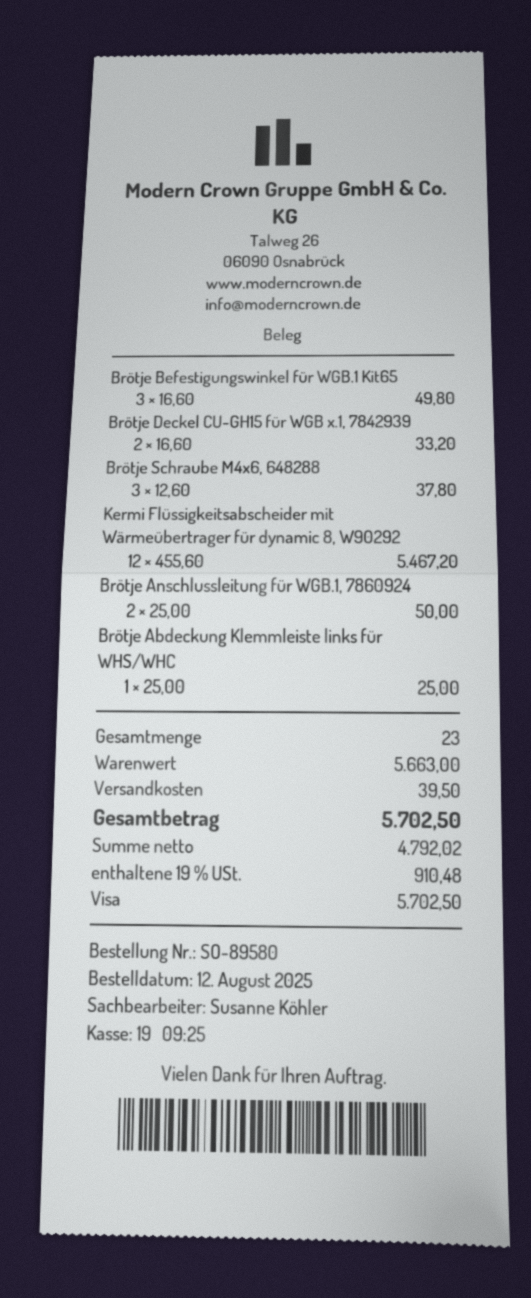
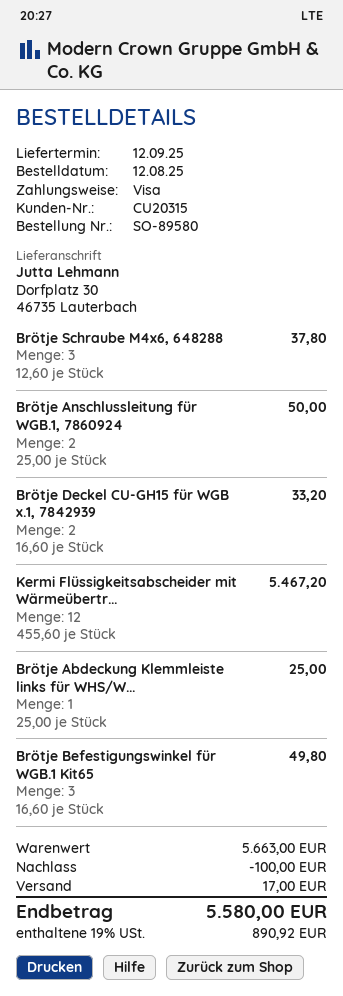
discount: none -> 100.00
shipping: 39.50 -> 17.00
tax: 19% = 910.48 -> 19% = 890.92
total: 5702.50 -> 5580.00

